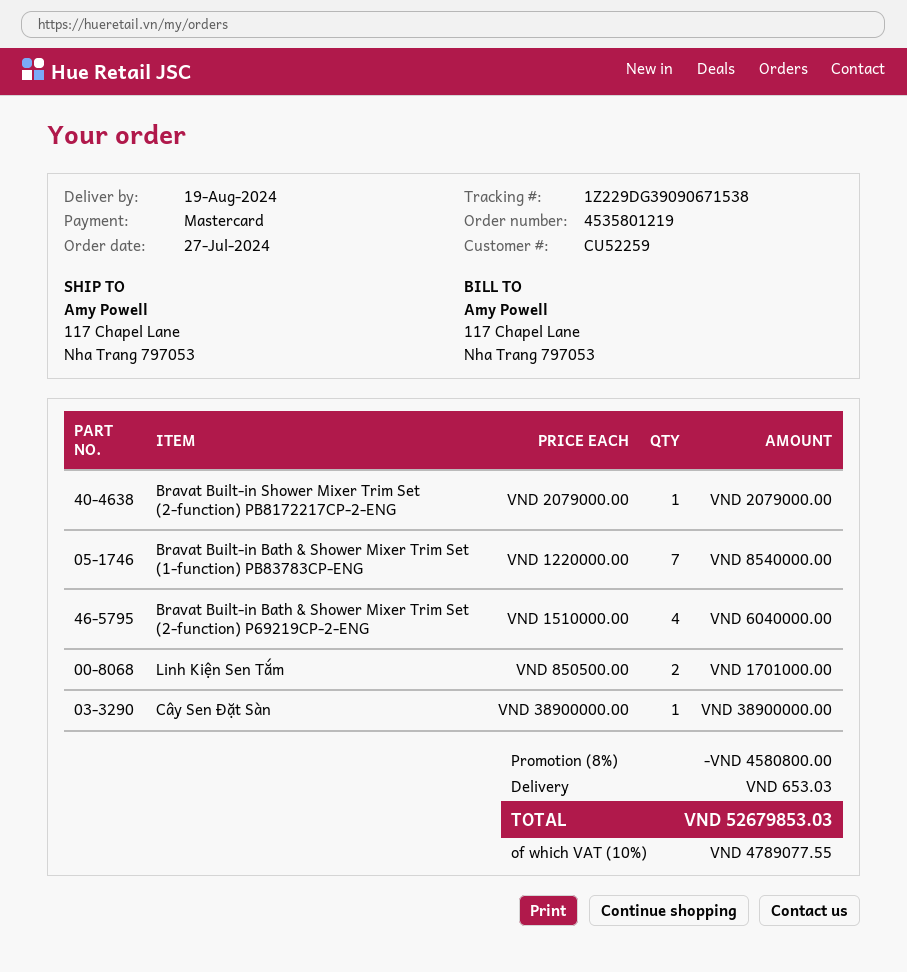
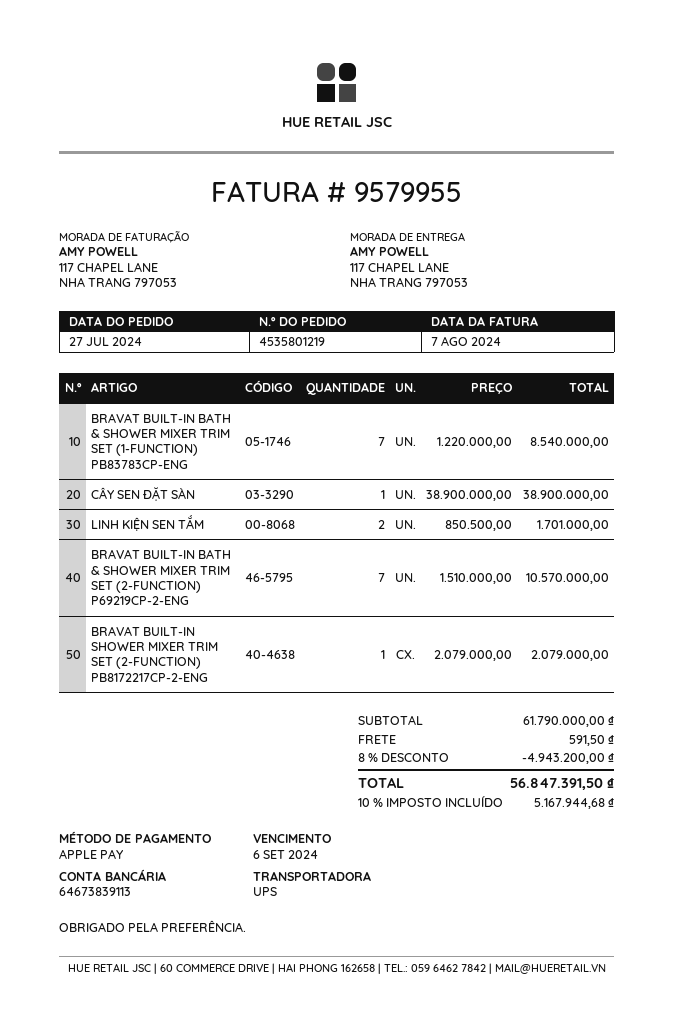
payment method: Mastercard -> Apple Pay
Bravat Built-in Bath & Shower Mixer Trim Set (2-function) P69219CP-2-ENG: 4 x 1510000.00 = 6040000.00 -> 7 x 1510000.00 = 10570000.00
discount: 8% = 4580800.00 -> 8% = 4943200.00
shipping: 653.03 -> 591.50
tax: 10% = 4789077.55 -> 10% = 5167944.68
total: 52679853.03 -> 56847391.50

